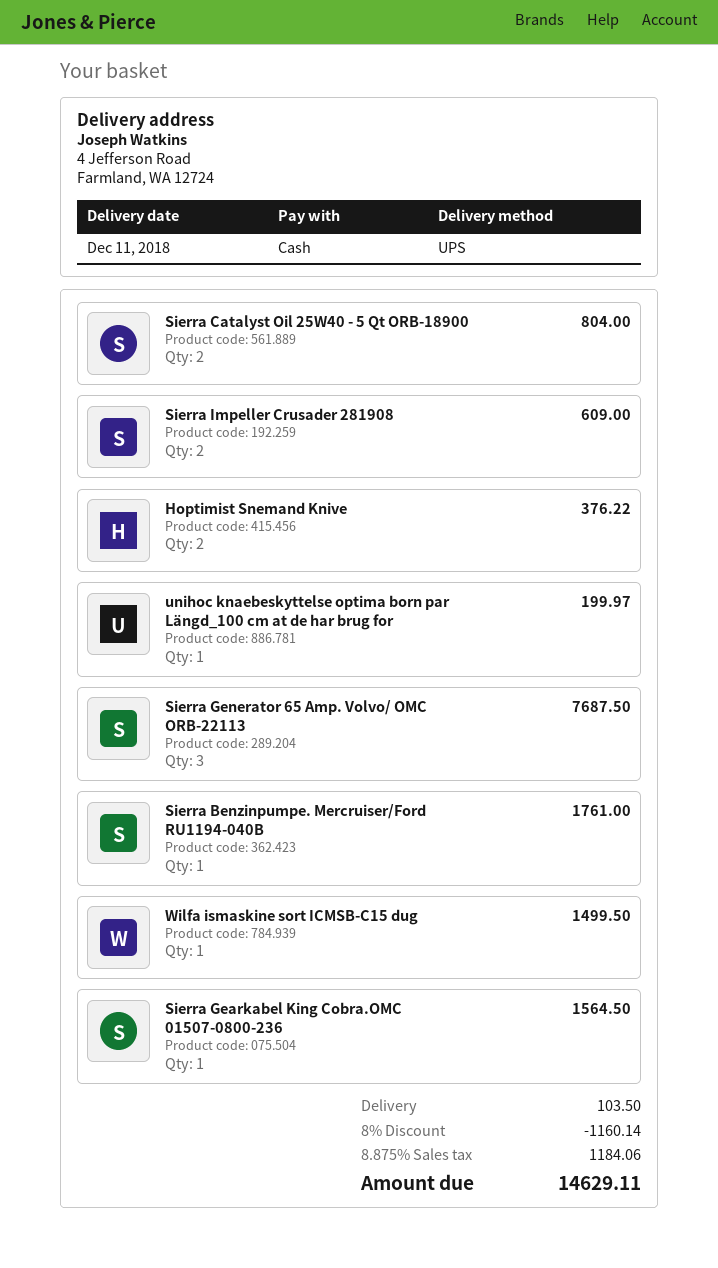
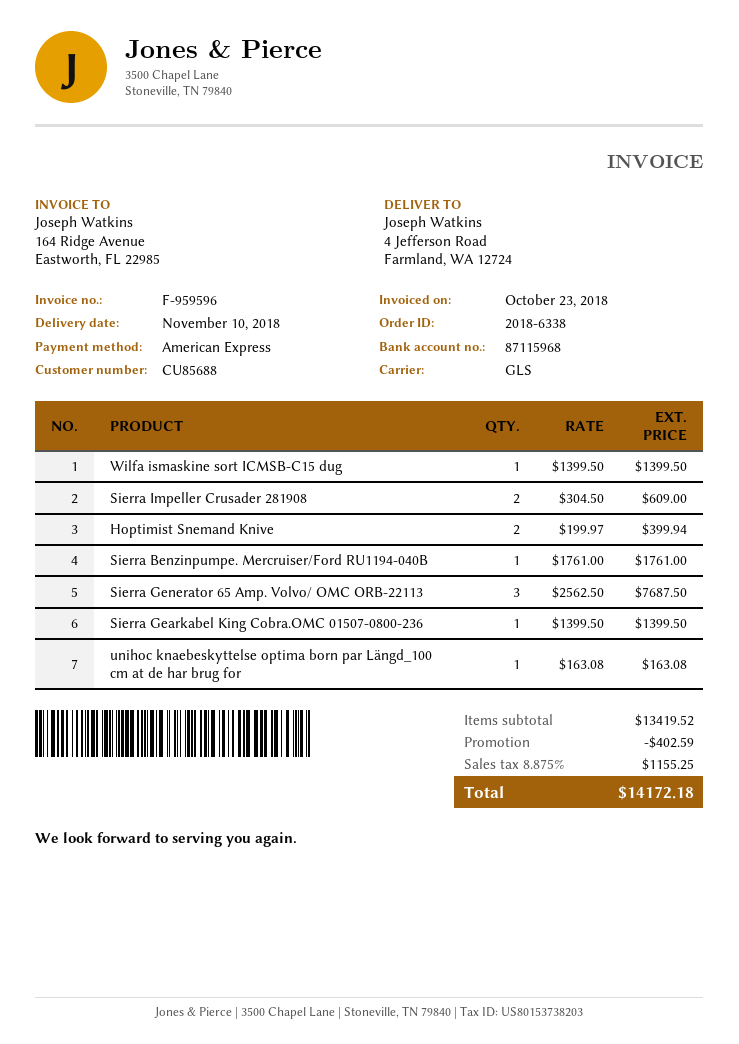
delivery date: 2018-12-11 -> 2018-11-10
payment method: cash -> American Express
shipping method: UPS -> GLS
Sierra Catalyst Oil 25W40 - 5 Qt ORB-18900: 2 for 804.00 -> none
Hoptimist Snemand Knive: 2 for 376.22 -> 2 for 399.94
unihoc knaebeskyttelse optima born par Längd_100 cm at de har brug for: 1 for 199.97 -> 1 for 163.08
Wilfa ismaskine sort ICMSB-C15 dug: 1 for 1499.50 -> 1 for 1399.50
Sierra Gearkabel King Cobra.OMC 01507-0800-236: 1 for 1564.50 -> 1 for 1399.50
discount: 1160.14 -> 402.59
shipping: 103.50 -> none
tax: 8.875% = 1184.06 -> 8.875% = 1155.25
total: 14629.11 -> 14172.18

